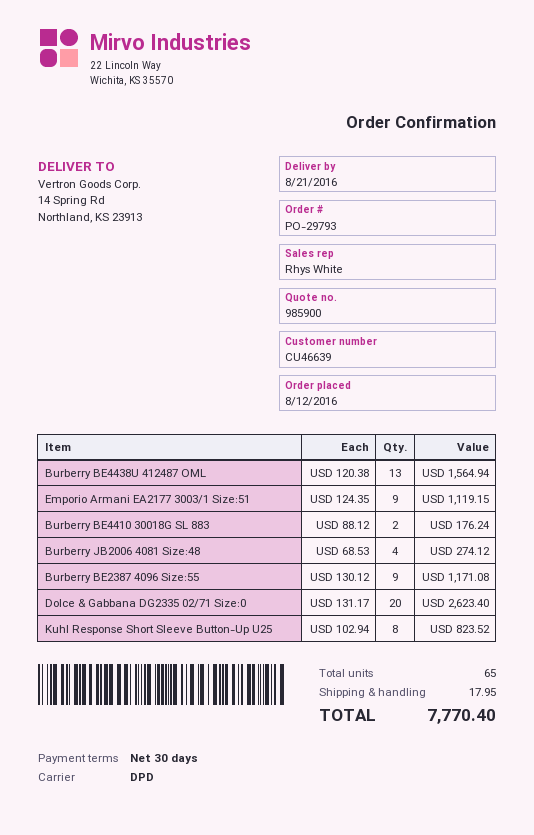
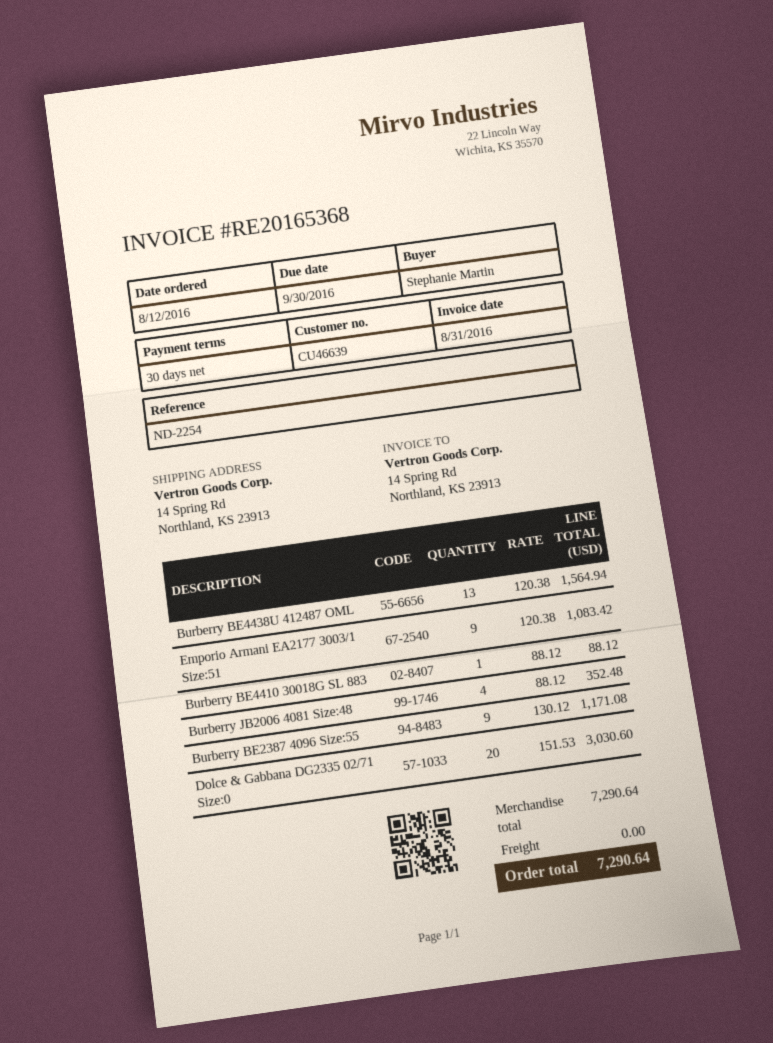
Emporio Armani EA2177 3003/1 Size:51: 9 x 124.35 = 1119.15 -> 9 x 120.38 = 1083.42
Burberry BE4410 30018G SL 883: 2 x 88.12 = 176.24 -> 1 x 88.12 = 88.12
Burberry JB2006 4081 Size:48: 4 x 68.53 = 274.12 -> 4 x 88.12 = 352.48
Dolce & Gabbana DG2335 02/71 Size:0: 20 x 131.17 = 2623.40 -> 20 x 151.53 = 3030.60
Kuhl Response Short Sleeve Button-Up U25: 8 x 102.94 = 823.52 -> none
shipping: 17.95 -> 0.00
total: 7770.40 -> 7290.64

